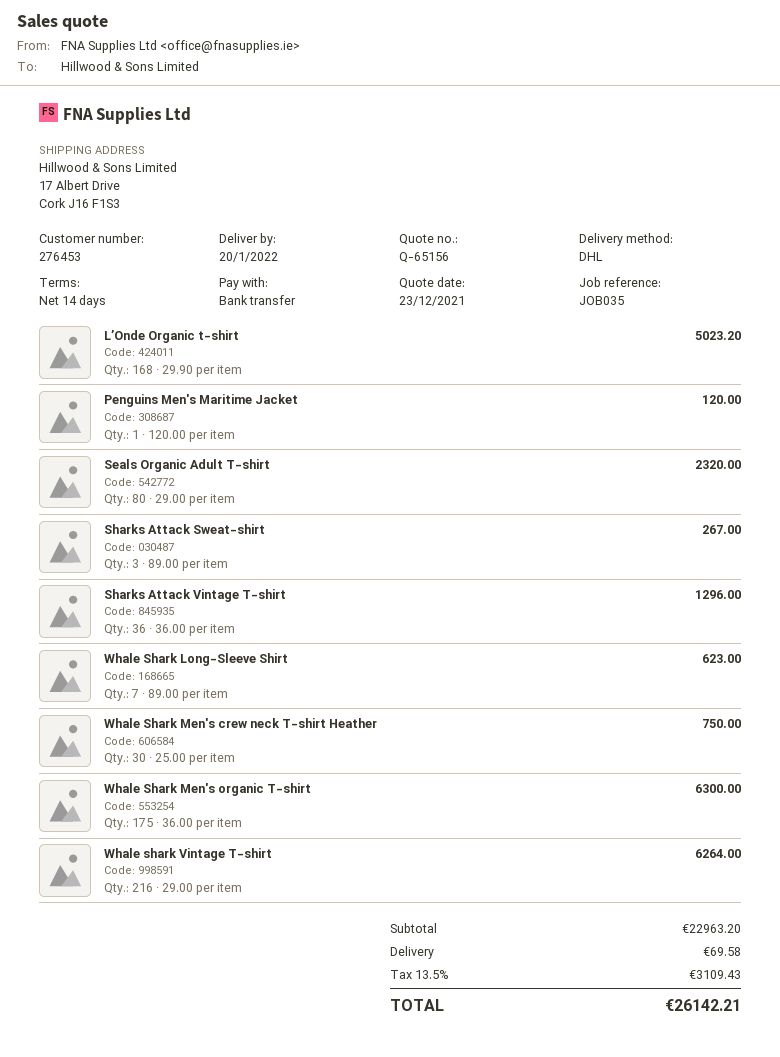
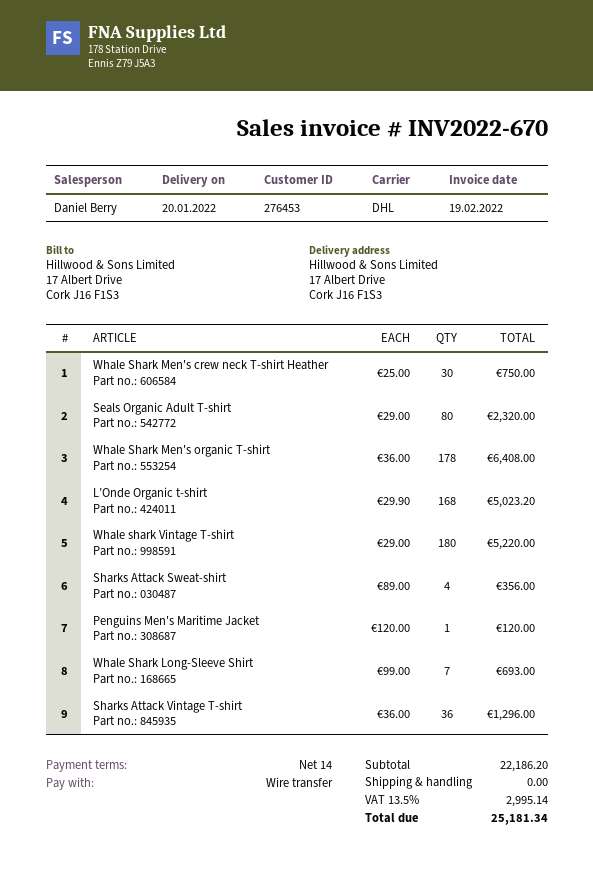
Sharks Attack Sweat-shirt: 3 x 89.00 = 267.00 -> 4 x 89.00 = 356.00
Whale Shark Long-Sleeve Shirt: 7 x 89.00 = 623.00 -> 7 x 99.00 = 693.00
Whale Shark Men's organic T-shirt: 175 x 36.00 = 6300.00 -> 178 x 36.00 = 6408.00
Whale shark Vintage T-shirt: 216 x 29.00 = 6264.00 -> 180 x 29.00 = 5220.00
subtotal: 22963.20 -> 22186.20
shipping: 69.58 -> 0.00
tax: 13.5% = 3109.43 -> 13.5% = 2995.14
total: 26142.21 -> 25181.34

